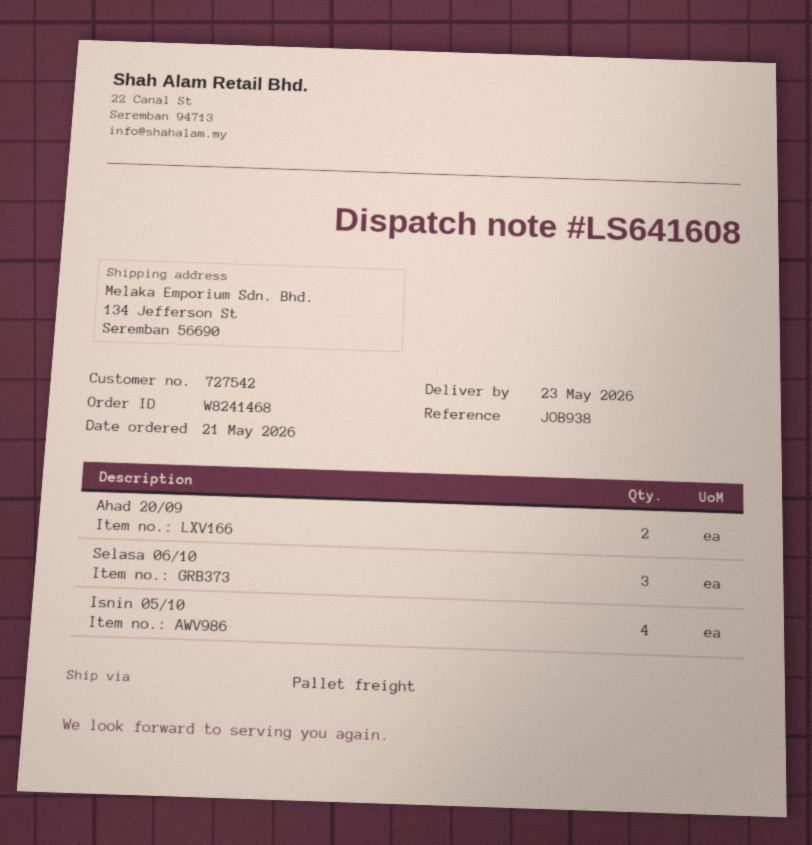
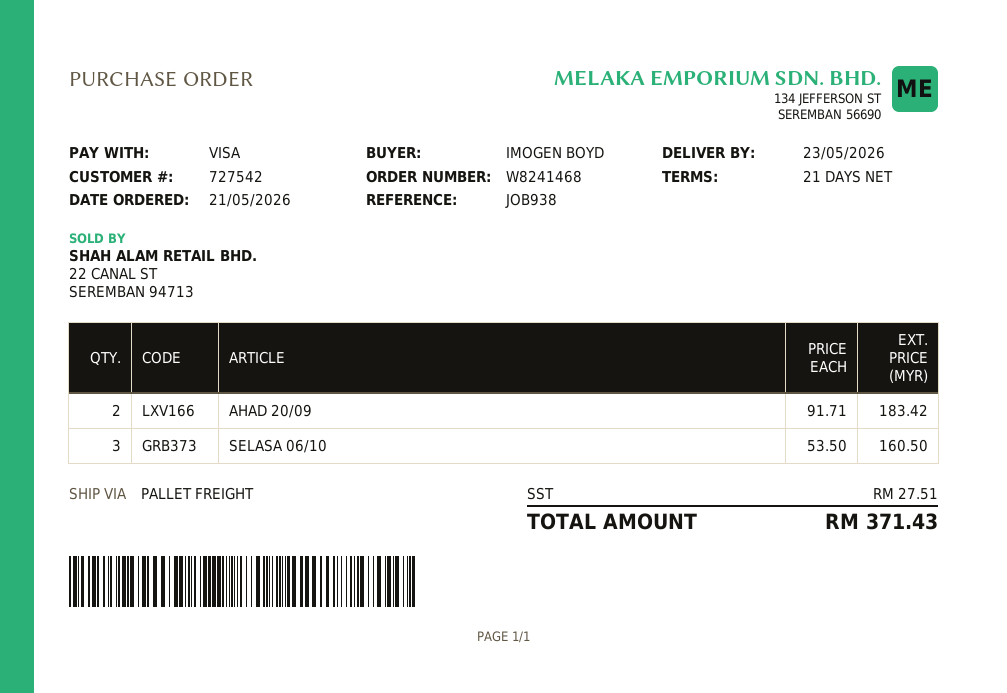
Isnin 05/10: 4 -> none

